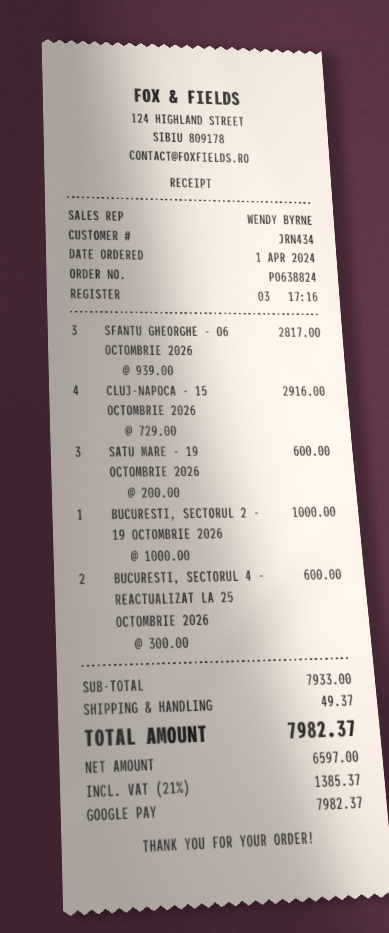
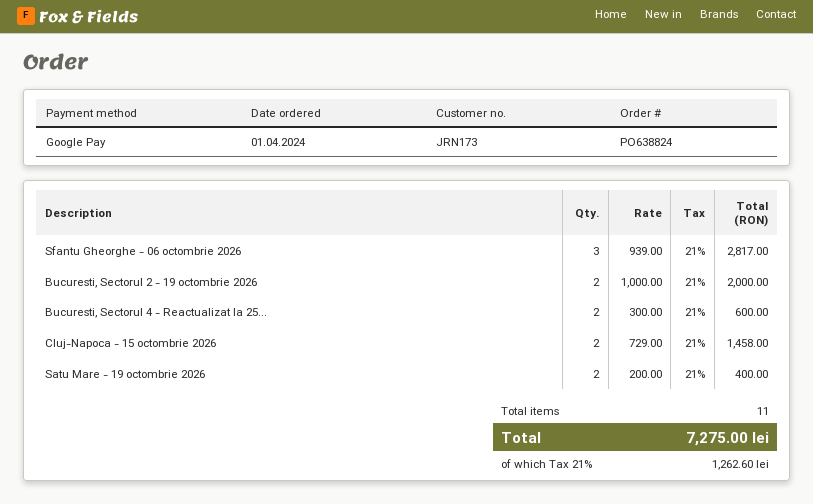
customer number: JRN434 -> JRN173
CLUJ-NAPOCA - 15 OCTOMBRIE 2026: 4 x 729.00 = 2916.00 -> 2 x 729.00 = 1458.00
SATU MARE - 19 OCTOMBRIE 2026: 3 x 200.00 = 600.00 -> 2 x 200.00 = 400.00
BUCURESTI, SECTORUL 2 - 19 OCTOMBRIE 2026: 1 x 1000.00 = 1000.00 -> 2 x 1000.00 = 2000.00
shipping: 49.37 -> none
tax: 21% = 1385.37 -> 21% = 1262.60
total: 7982.37 -> 7275.00

